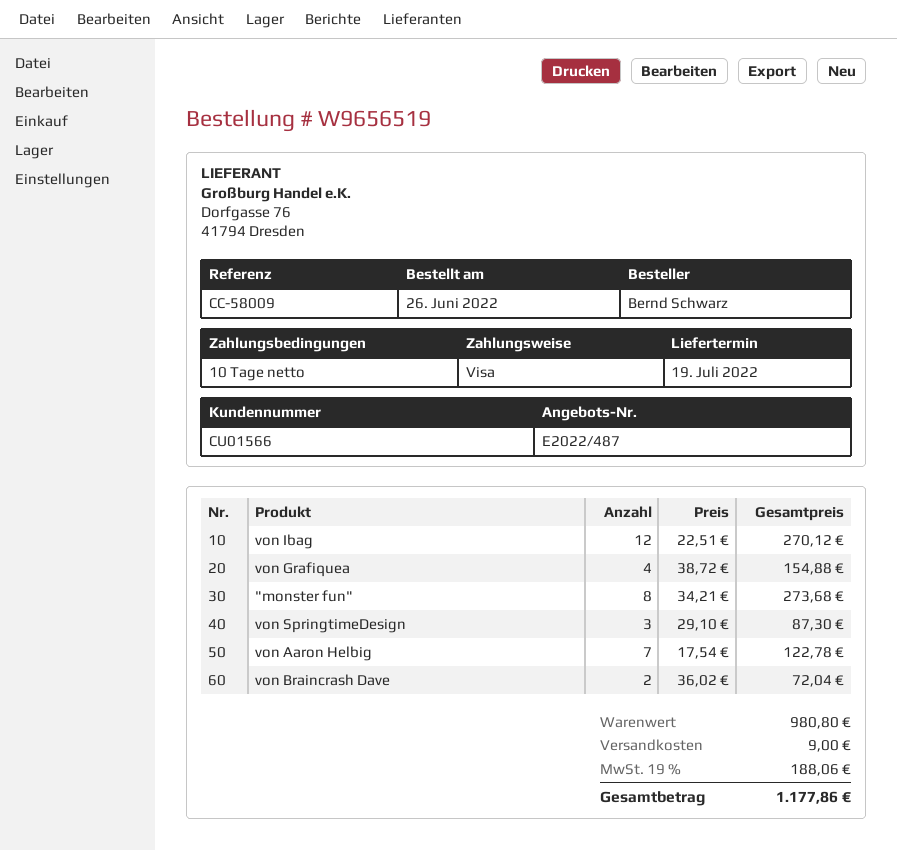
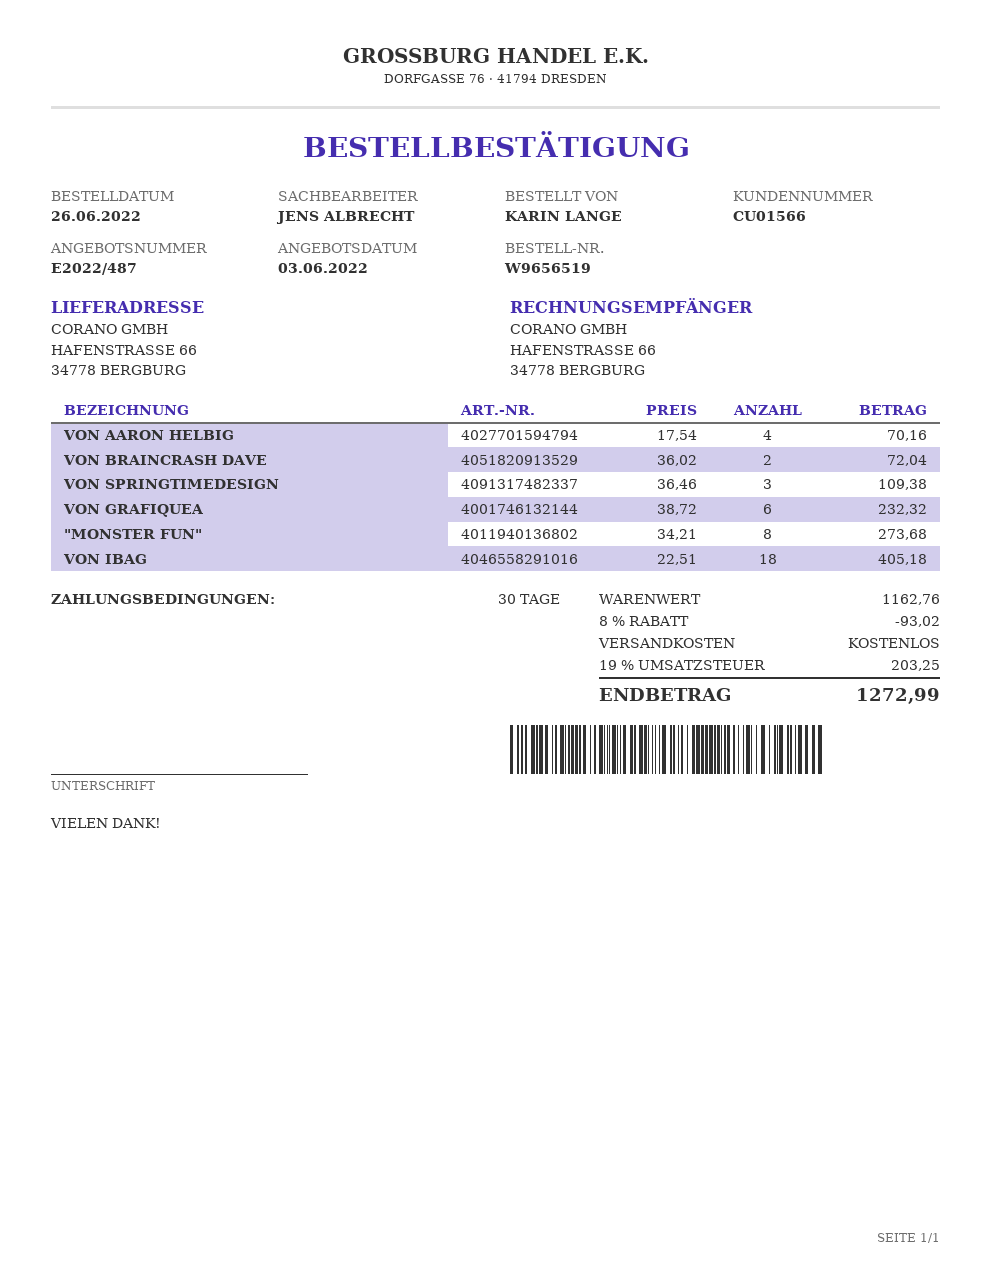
payment terms: 10 days -> 30 days
ordered by: Bernd Schwarz -> KARIN LANGE
von Ibag: 12 x 22.51 = 270.12 -> 18 x 22.51 = 405.18
von Grafiquea: 4 x 38.72 = 154.88 -> 6 x 38.72 = 232.32
von SpringtimeDesign: 3 x 29.10 = 87.30 -> 3 x 36.46 = 109.38
von Aaron Helbig: 7 x 17.54 = 122.78 -> 4 x 17.54 = 70.16
subtotal: 980.80 -> 1162.76
discount: none -> 8% = 93.02
shipping: 9.00 -> 0.00
tax: 19% = 188.06 -> 19% = 203.25
total: 1177.86 -> 1272.99

